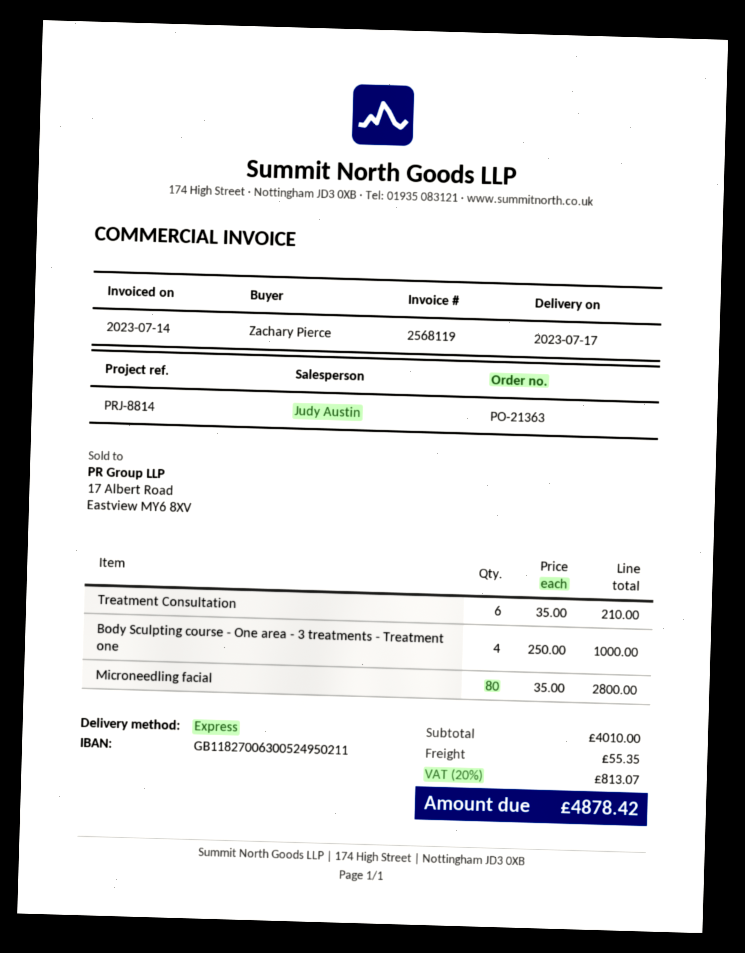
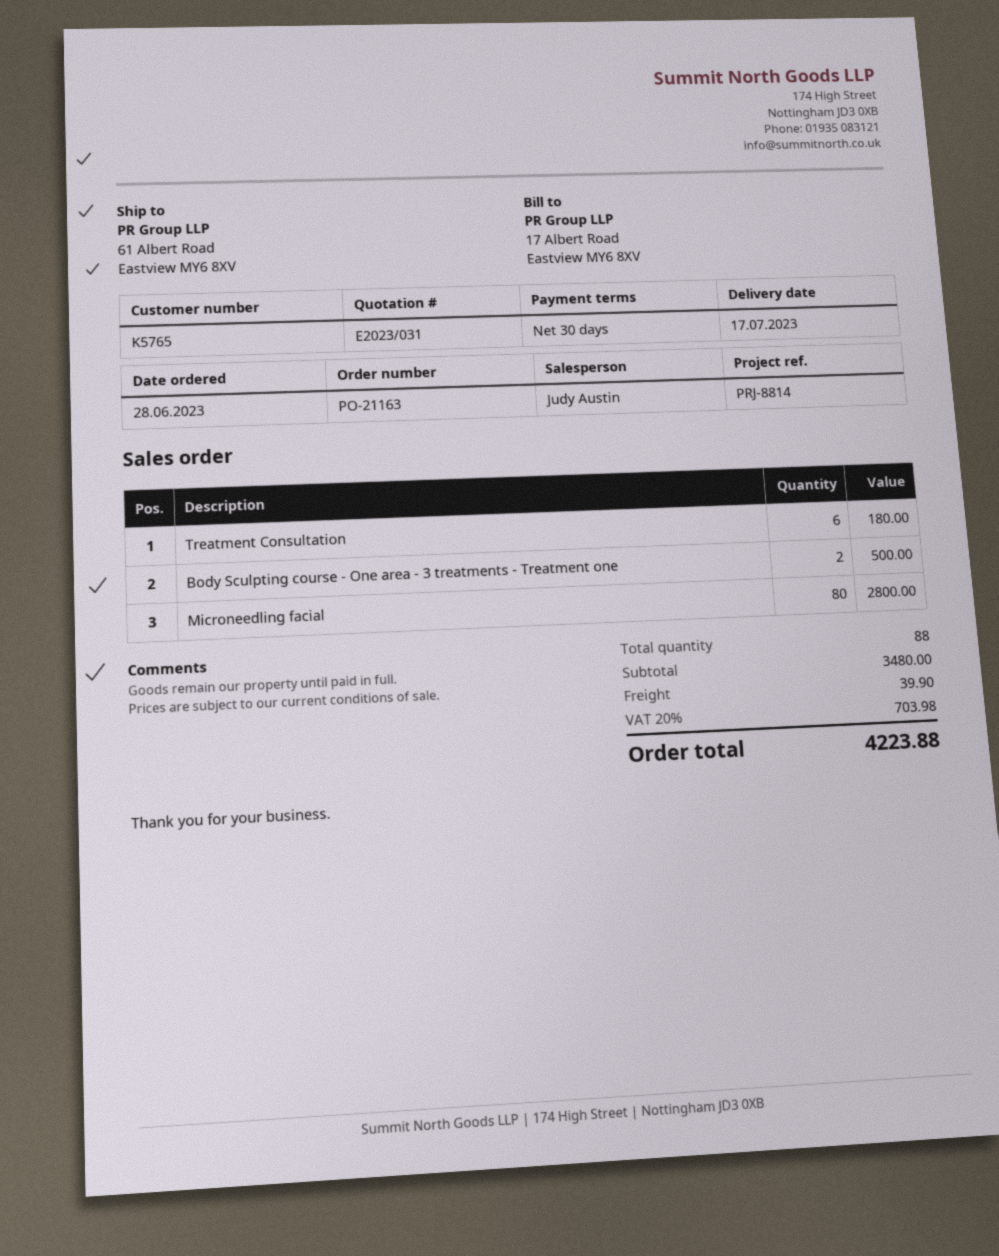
order number: PO-21363 -> PO-21163
Treatment Consultation: 6 for 210.00 -> 6 for 180.00
Body Sculpting course - One area - 3 treatments - Treatment one: 4 for 1000.00 -> 2 for 500.00
subtotal: 4010.00 -> 3480.00
shipping: 55.35 -> 39.90
tax: 20% = 813.07 -> 20% = 703.98
total: 4878.42 -> 4223.88

